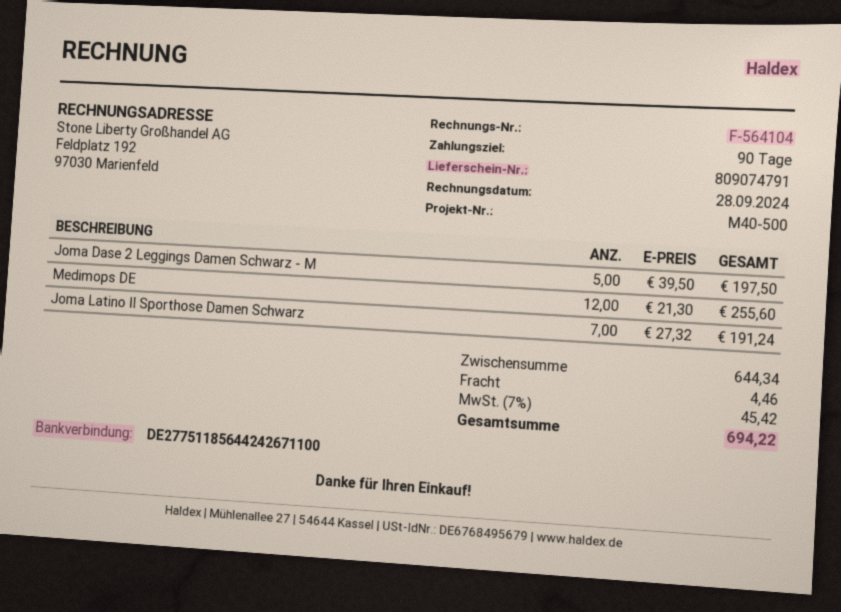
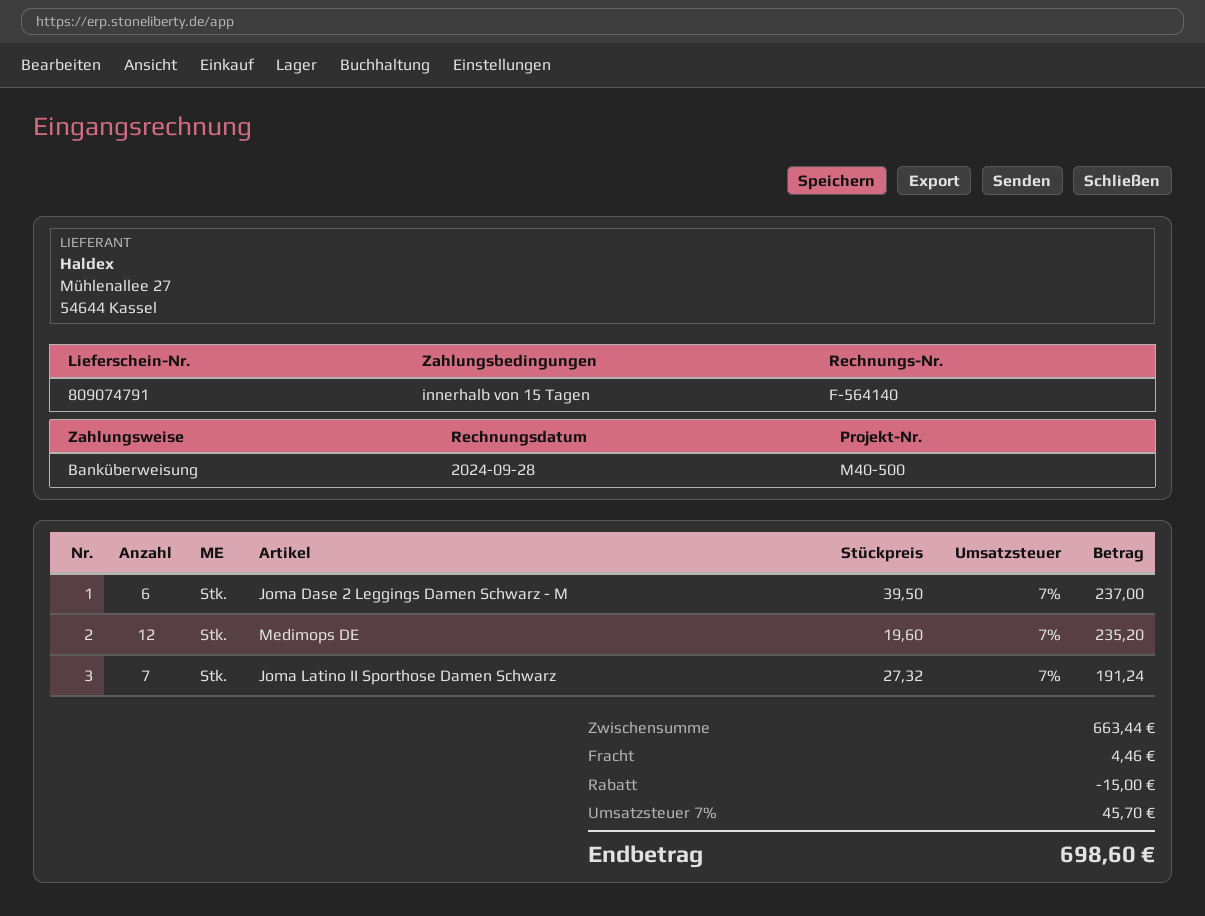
invoice number: F-564104 -> F-564140
payment terms: 90 days -> 15 days
Joma Dase 2 Leggings Damen Schwarz - M: 5 x 39.50 = 197.50 -> 6 x 39.50 = 237.00
Medimops DE: 12 x 21.30 = 255.60 -> 12 x 19.60 = 235.20
subtotal: 644.34 -> 663.44
discount: none -> 15.00
tax: 7% = 45.42 -> 7% = 45.70
total: 694.22 -> 698.60

